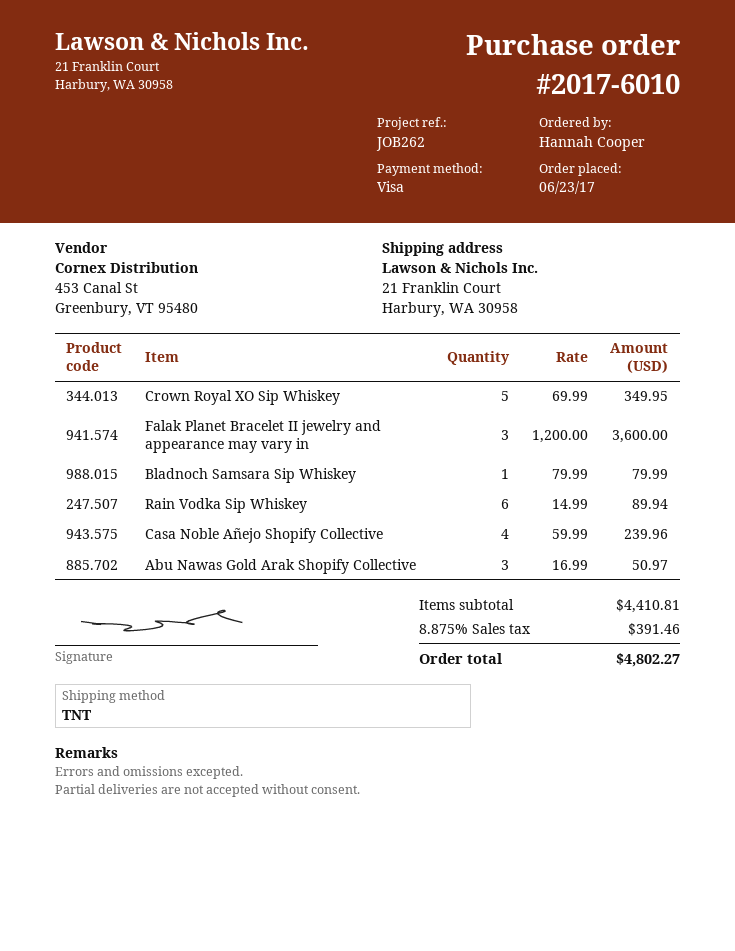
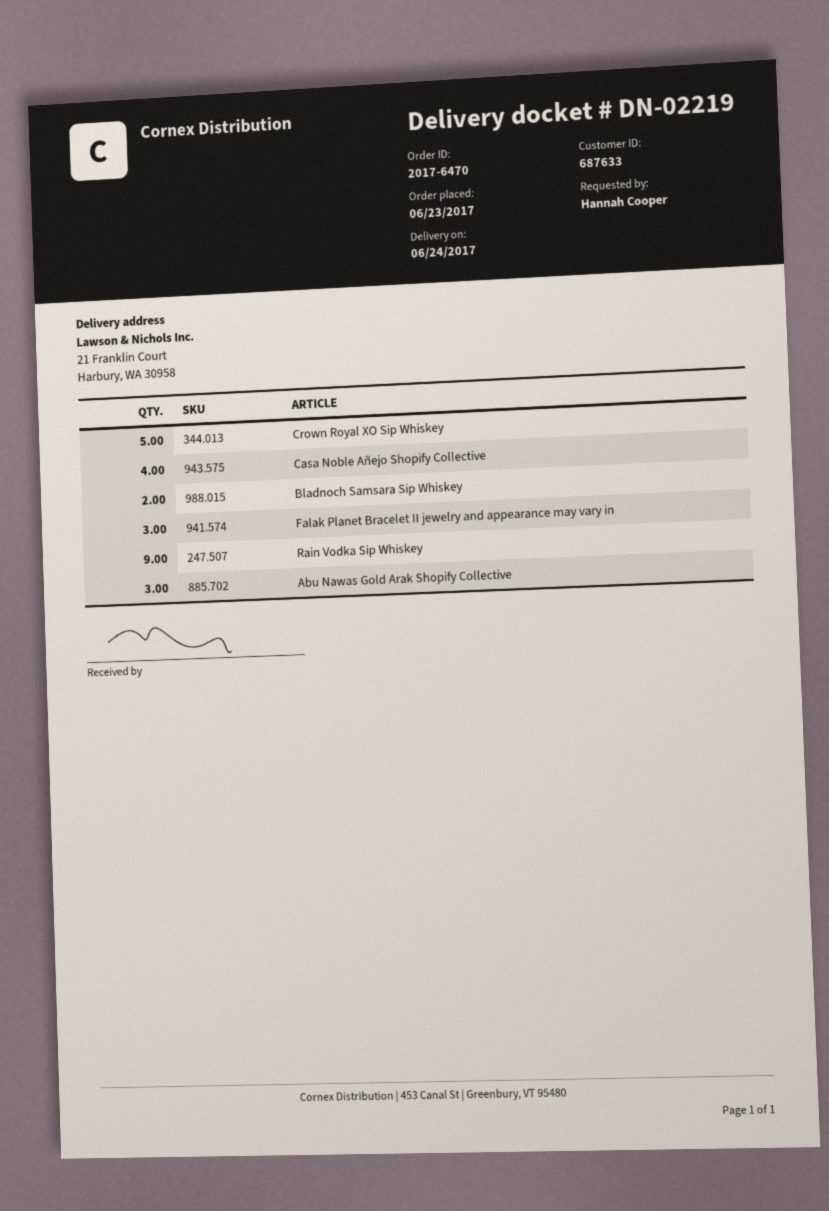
order number: 2017-6010 -> 2017-6470
Bladnoch Samsara Sip Whiskey: 1 -> 2
Rain Vodka Sip Whiskey: 6 -> 9

